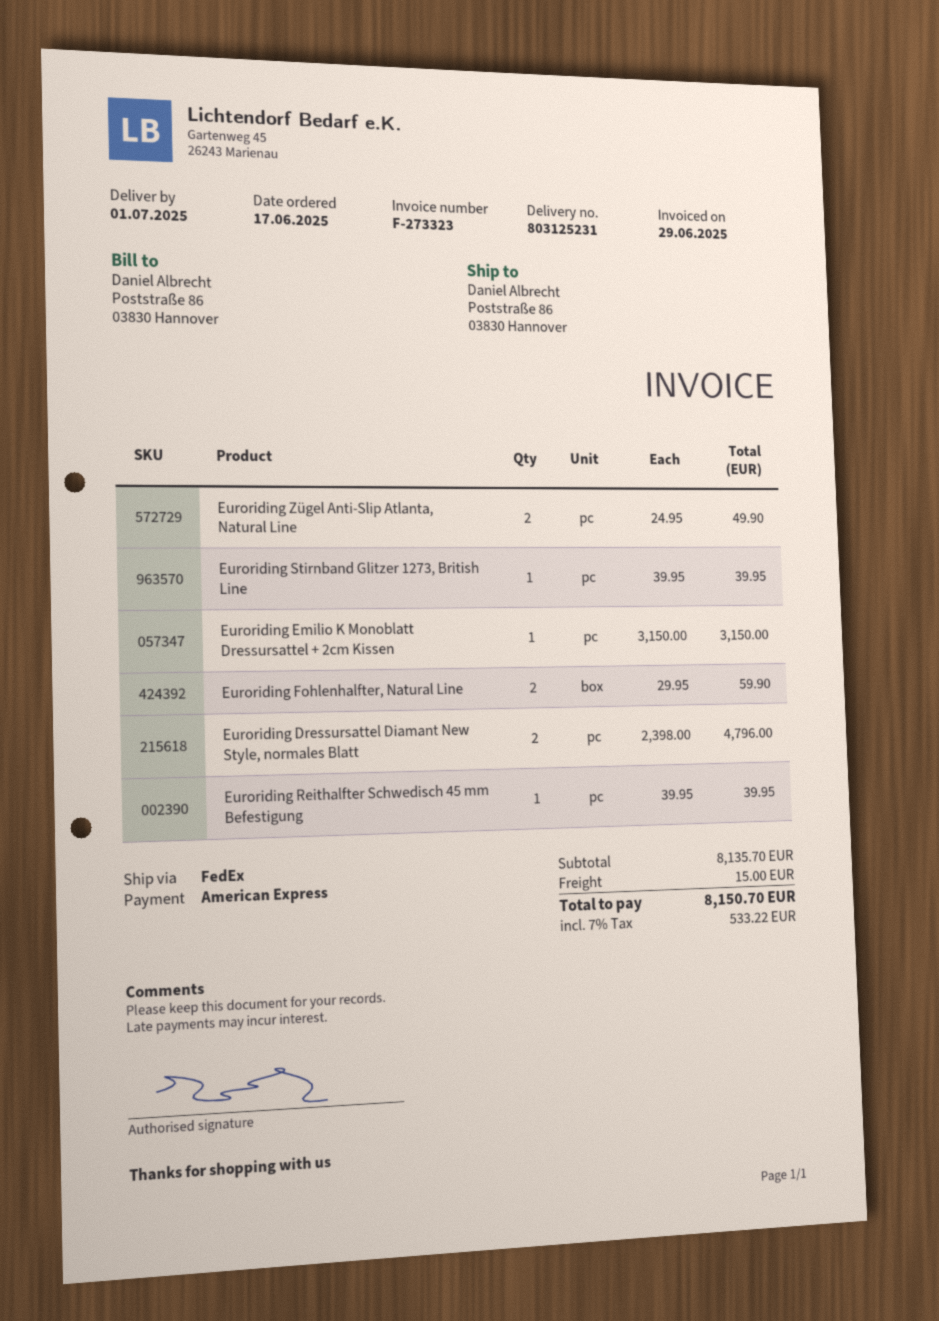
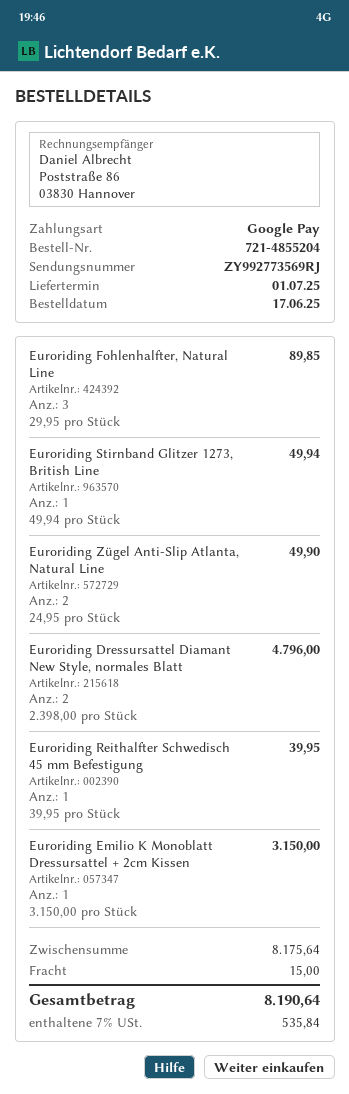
payment method: American Express -> Google Pay
Euroriding Stirnband Glitzer 1273, British Line: 1 x 39.95 = 39.95 -> 1 x 49.94 = 49.94
Euroriding Fohlenhalfter, Natural Line: 2 x 29.95 = 59.90 -> 3 x 29.95 = 89.85
subtotal: 8135.70 -> 8175.64
tax: 7% = 533.22 -> 7% = 535.84
total: 8150.70 -> 8190.64

